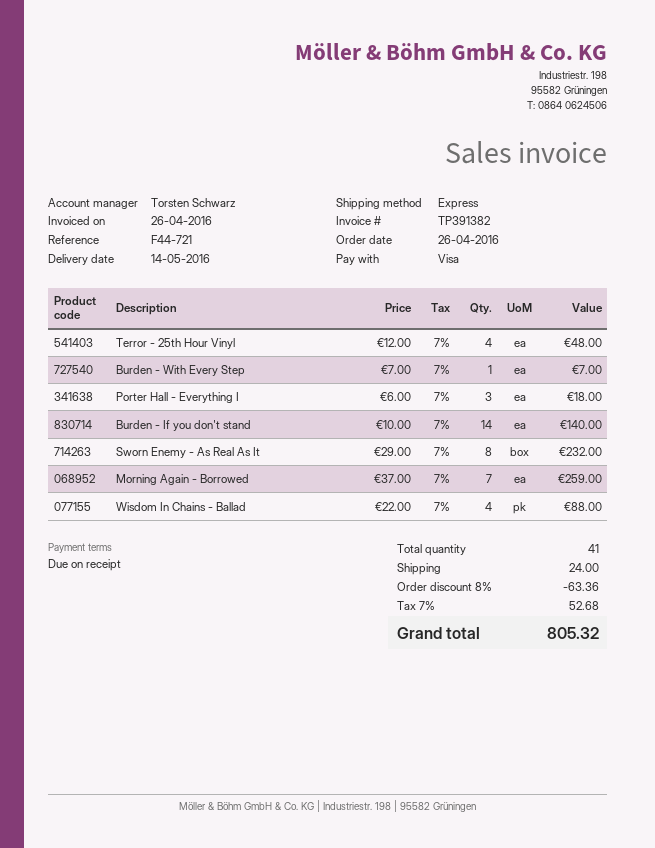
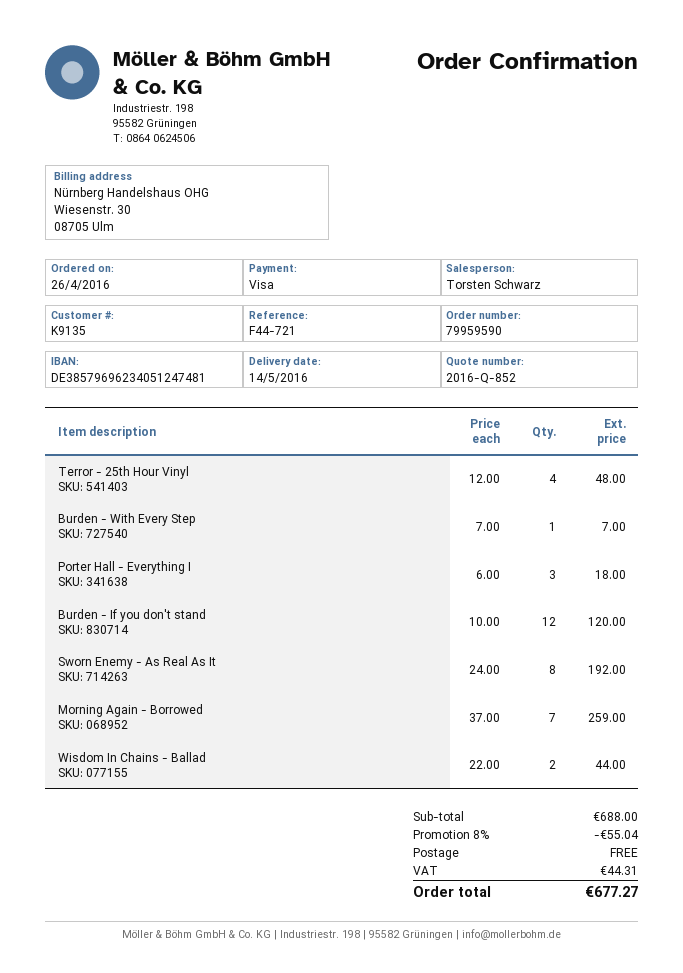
Burden - If you don't stand: 14 x 10.00 = 140.00 -> 12 x 10.00 = 120.00
Sworn Enemy - As Real As It: 8 x 29.00 = 232.00 -> 8 x 24.00 = 192.00
Wisdom In Chains - Ballad: 4 x 22.00 = 88.00 -> 2 x 22.00 = 44.00
discount: 8% = 63.36 -> 8% = 55.04
shipping: 24.00 -> 0.00
tax: 52.68 -> 44.31
total: 805.32 -> 677.27

